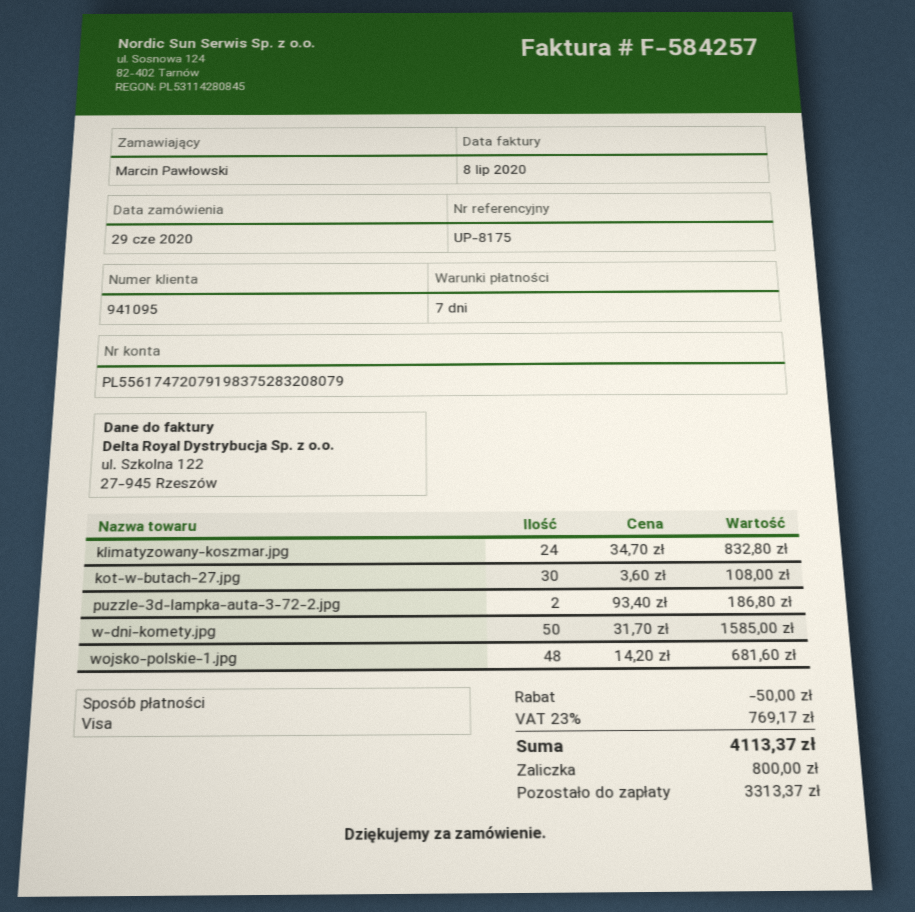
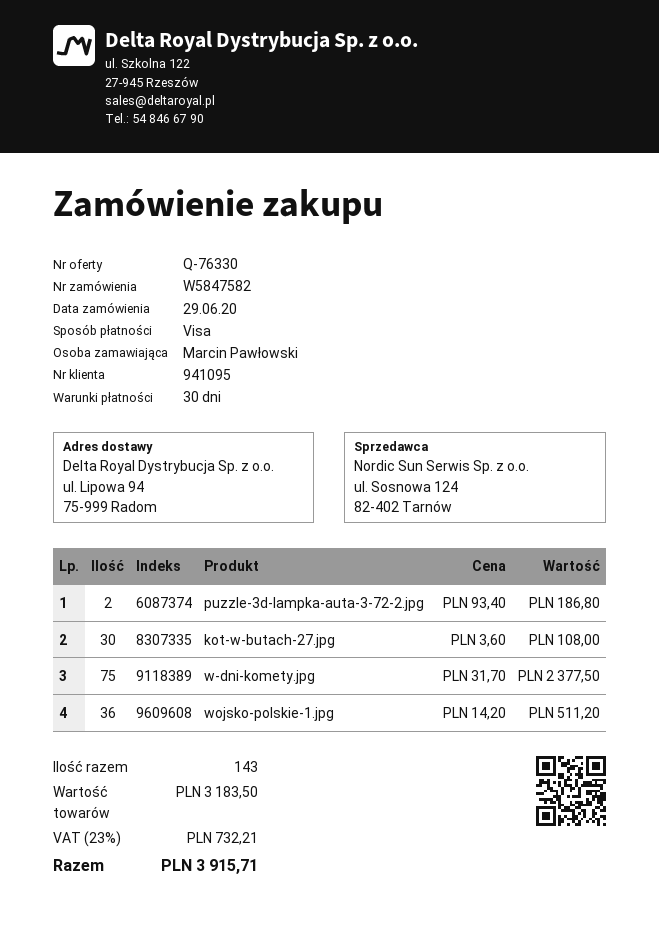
payment terms: 7 days -> 30 days
klimatyzowany-koszmar.jpg: 24 x 34.70 = 832.80 -> none
w-dni-komety.jpg: 50 x 31.70 = 1585.00 -> 75 x 31.70 = 2377.50
wojsko-polskie-1.jpg: 48 x 14.20 = 681.60 -> 36 x 14.20 = 511.20
discount: 50.00 -> none
tax: 23% = 769.17 -> 23% = 732.21
total: 4113.37 -> 3915.71

